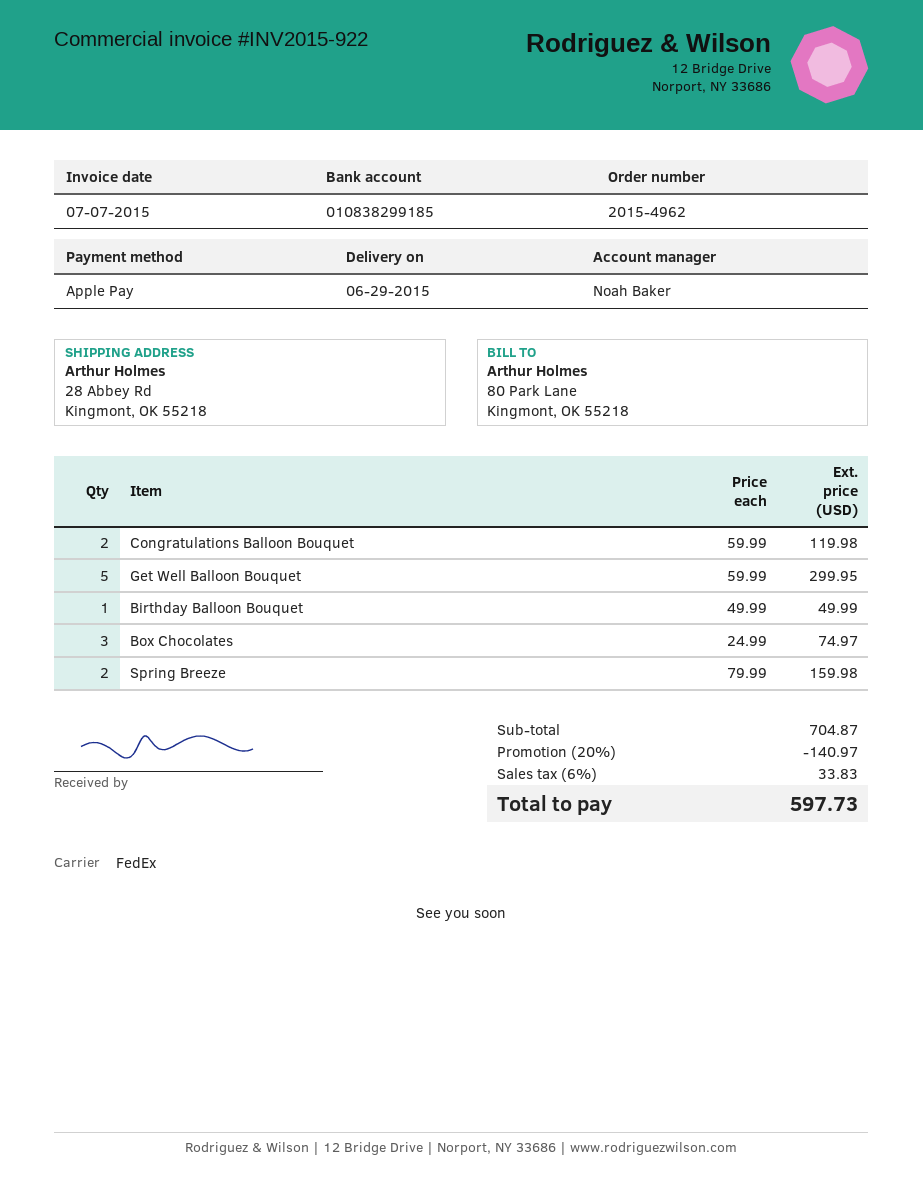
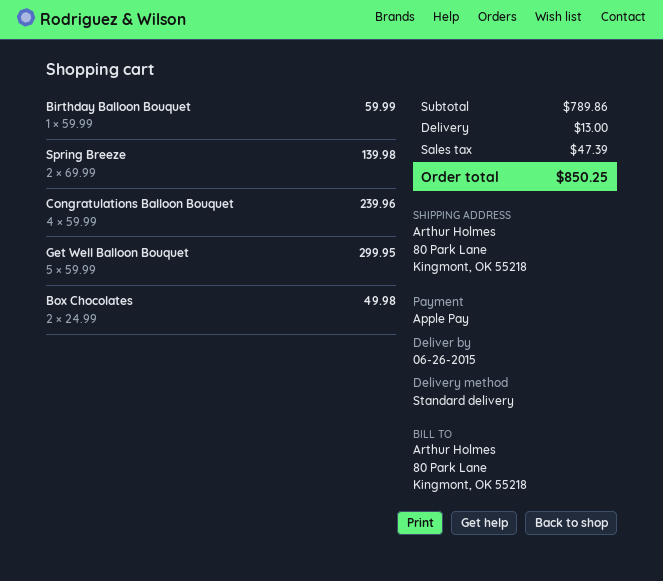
delivery date: 2015-06-29 -> 2015-06-26
shipping method: FedEx -> standard
ship to: 28 Abbey Rd, Kingmont, OK 55218 -> 80 Park Lane, Kingmont, OK 55218
Congratulations Balloon Bouquet: 2 x 59.99 = 119.98 -> 4 x 59.99 = 239.96
Birthday Balloon Bouquet: 1 x 49.99 = 49.99 -> 1 x 59.99 = 59.99
Box Chocolates: 3 x 24.99 = 74.97 -> 2 x 24.99 = 49.98
Spring Breeze: 2 x 79.99 = 159.98 -> 2 x 69.99 = 139.98
subtotal: 704.87 -> 789.86
discount: 20% = 140.97 -> none
shipping: none -> 13.00
tax: 33.83 -> 47.39
total: 597.73 -> 850.25

